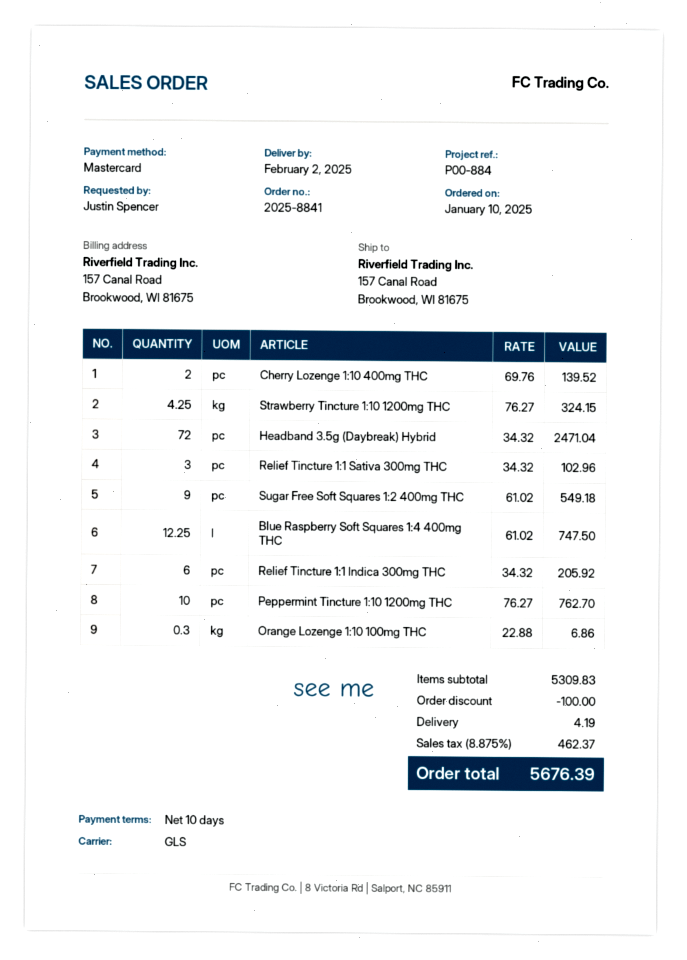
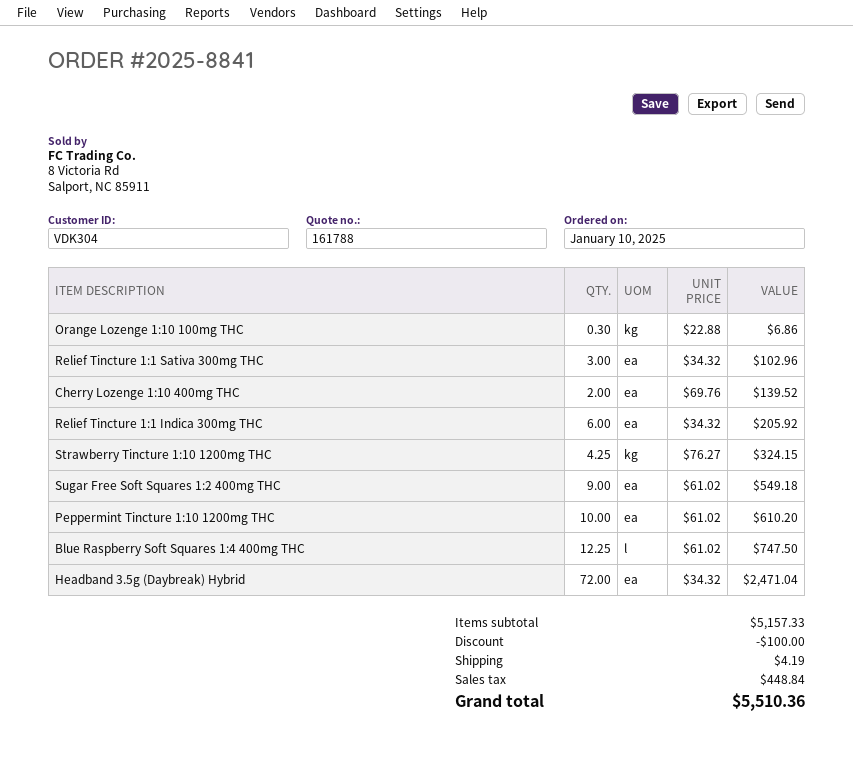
Peppermint Tincture 1:10 1200mg THC: 10 x 76.27 = 762.70 -> 10 x 61.02 = 610.20
subtotal: 5309.83 -> 5157.33
tax: 462.37 -> 448.84
total: 5676.39 -> 5510.36

